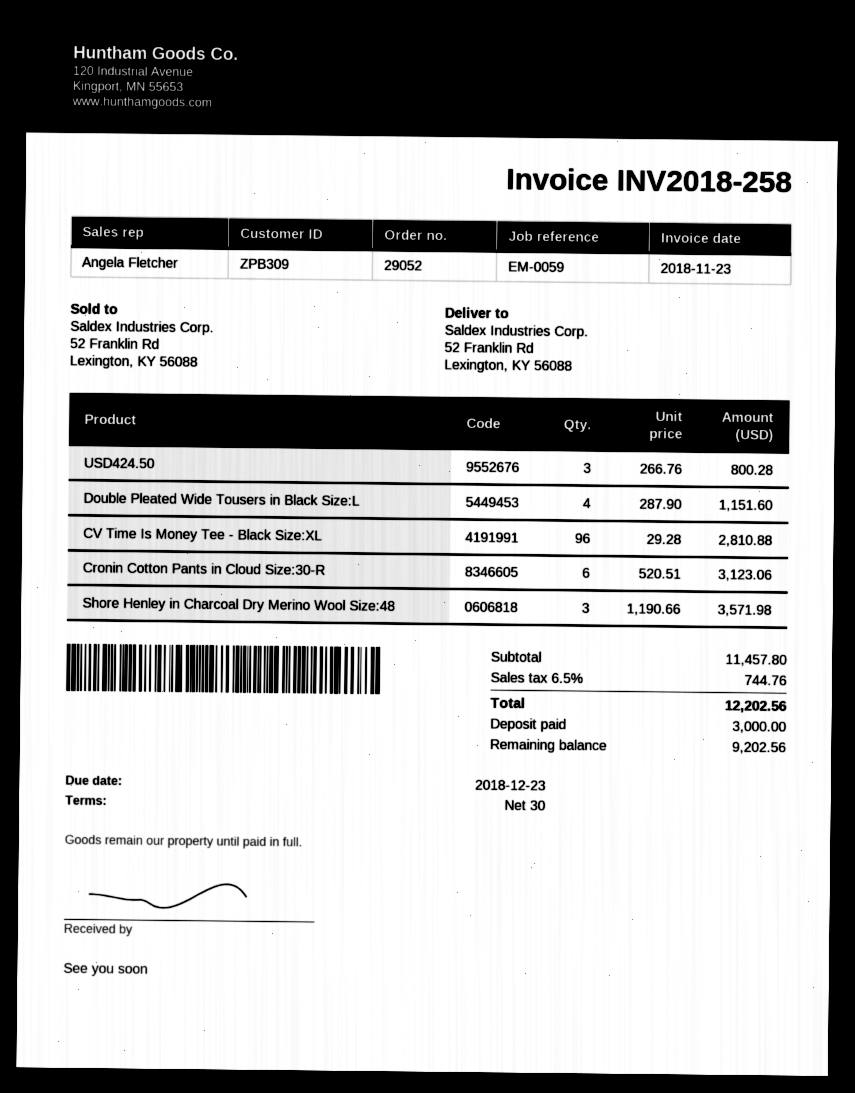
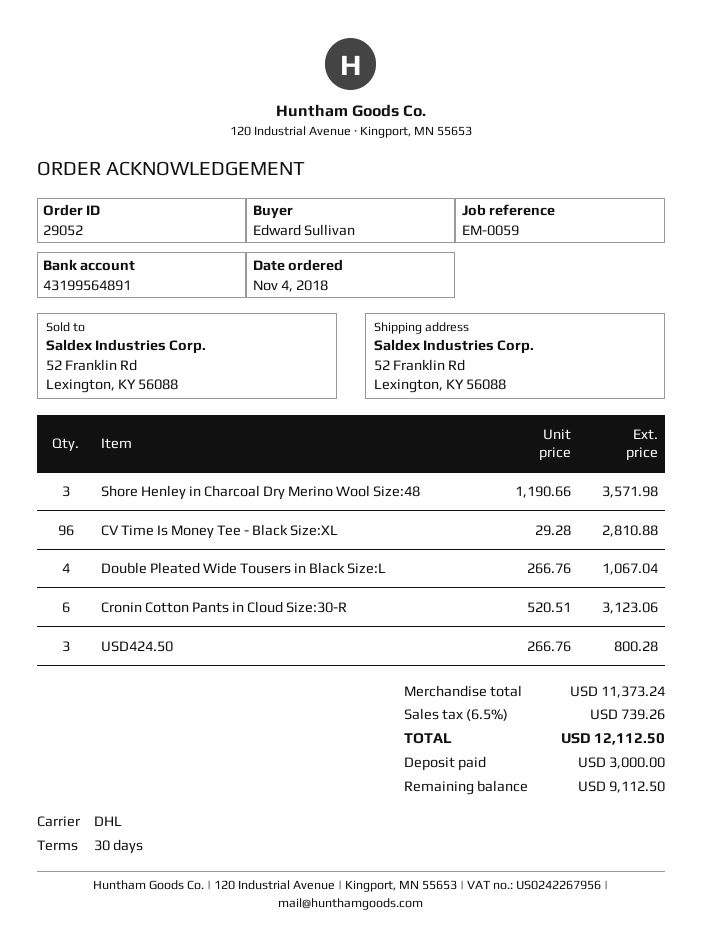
Double Pleated Wide Tousers in Black Size:L: 4 x 287.90 = 1151.60 -> 4 x 266.76 = 1067.04
subtotal: 11457.80 -> 11373.24
tax: 6.5% = 744.76 -> 6.5% = 739.26
total: 12202.56 -> 12112.50
balance: 9202.56 -> 9112.50

